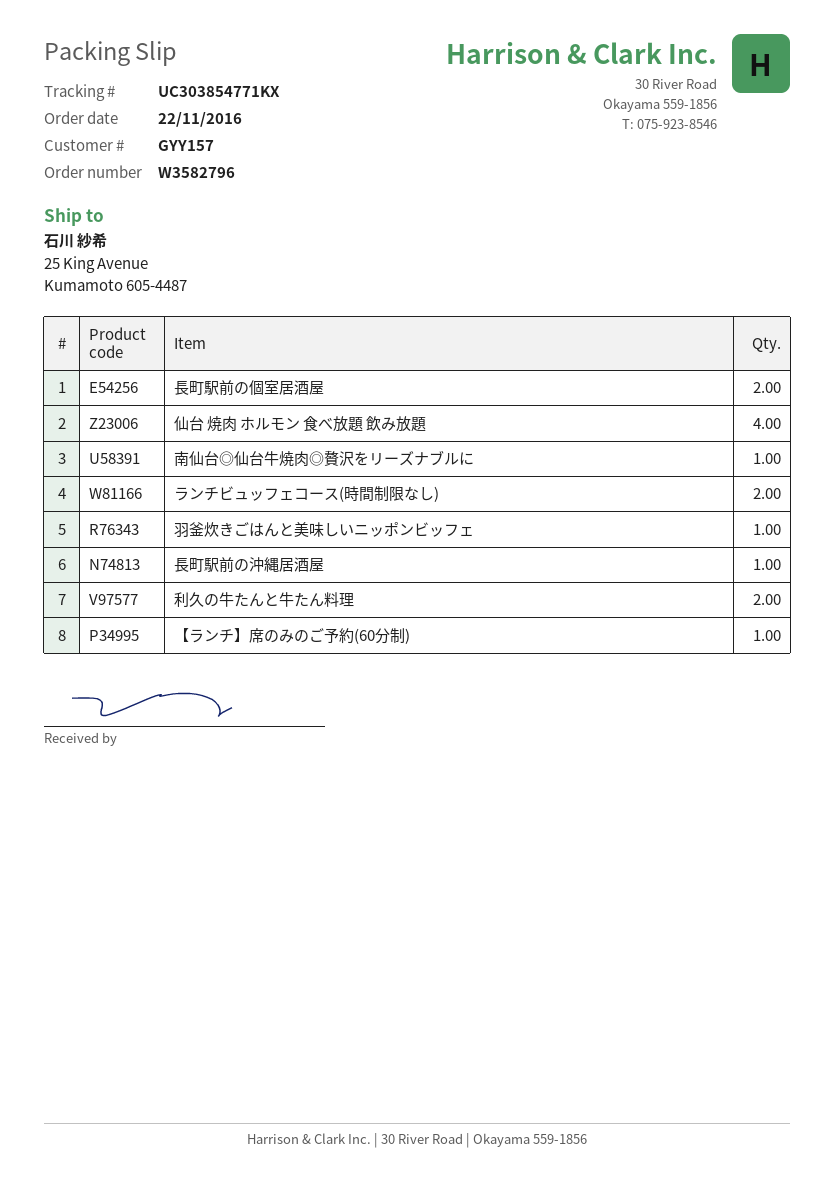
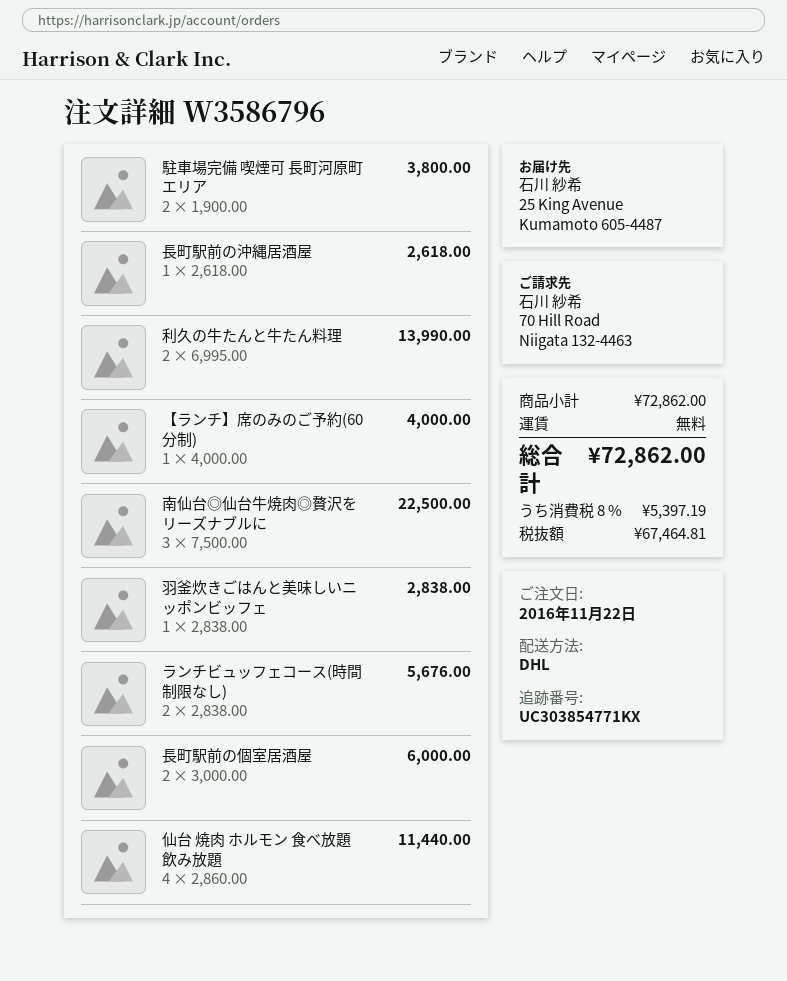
order number: W3582796 -> W3586796
南仙台◎仙台牛焼肉◎贅沢をリーズナブルに: 1 -> 3
駐車場完備 喫煙可 長町河原町エリア: none -> 2

